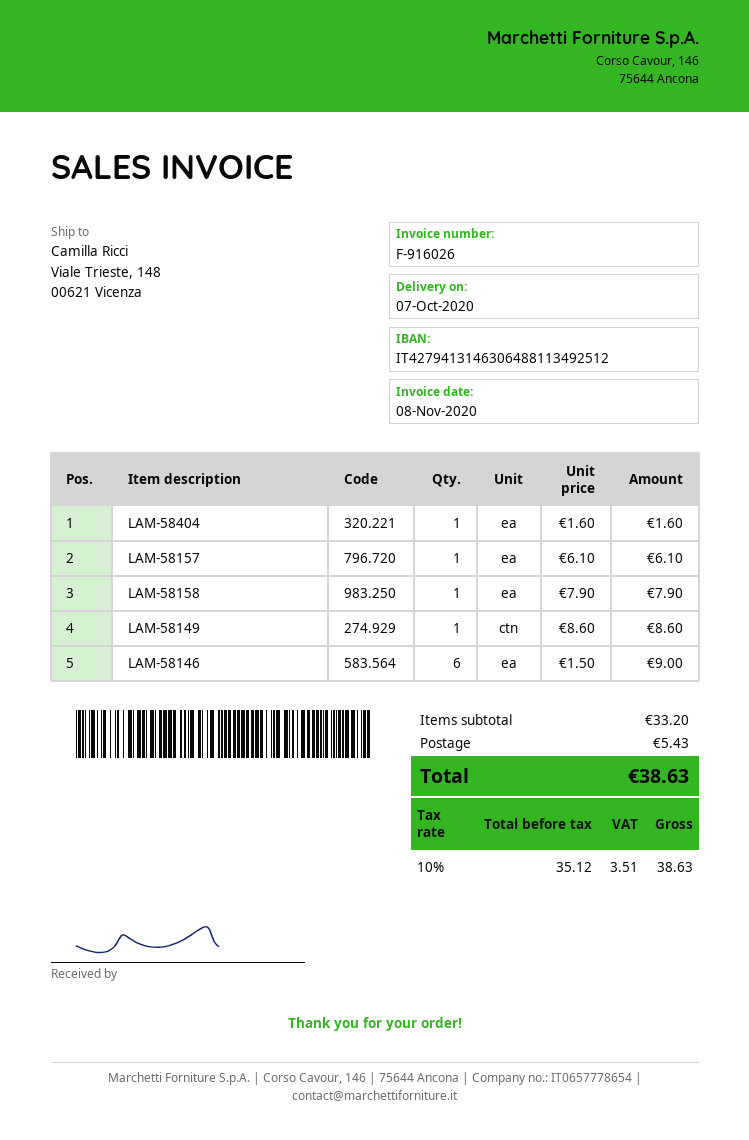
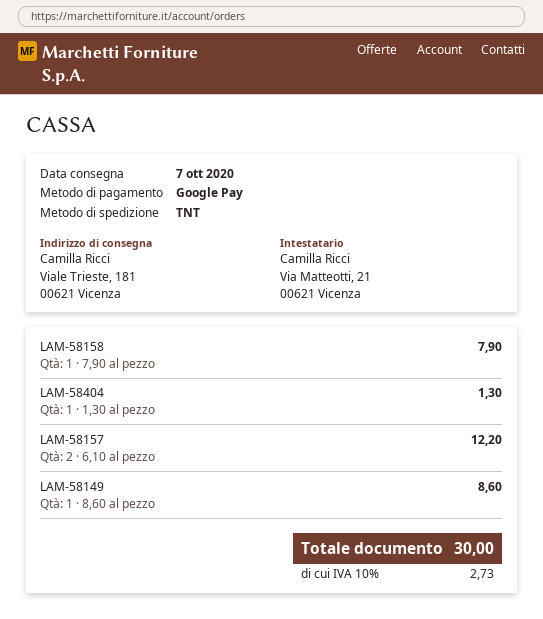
ship to: Viale Trieste, 148, 00621 Vicenza -> Viale Trieste, 181, 00621 Vicenza
LAM-58404: 1 x 1.60 = 1.60 -> 1 x 1.30 = 1.30
LAM-58157: 1 x 6.10 = 6.10 -> 2 x 6.10 = 12.20
LAM-58146: 6 x 1.50 = 9.00 -> none
shipping: 5.43 -> none
tax: 10% = 3.51 -> 10% = 2.73
total: 38.63 -> 30.00

